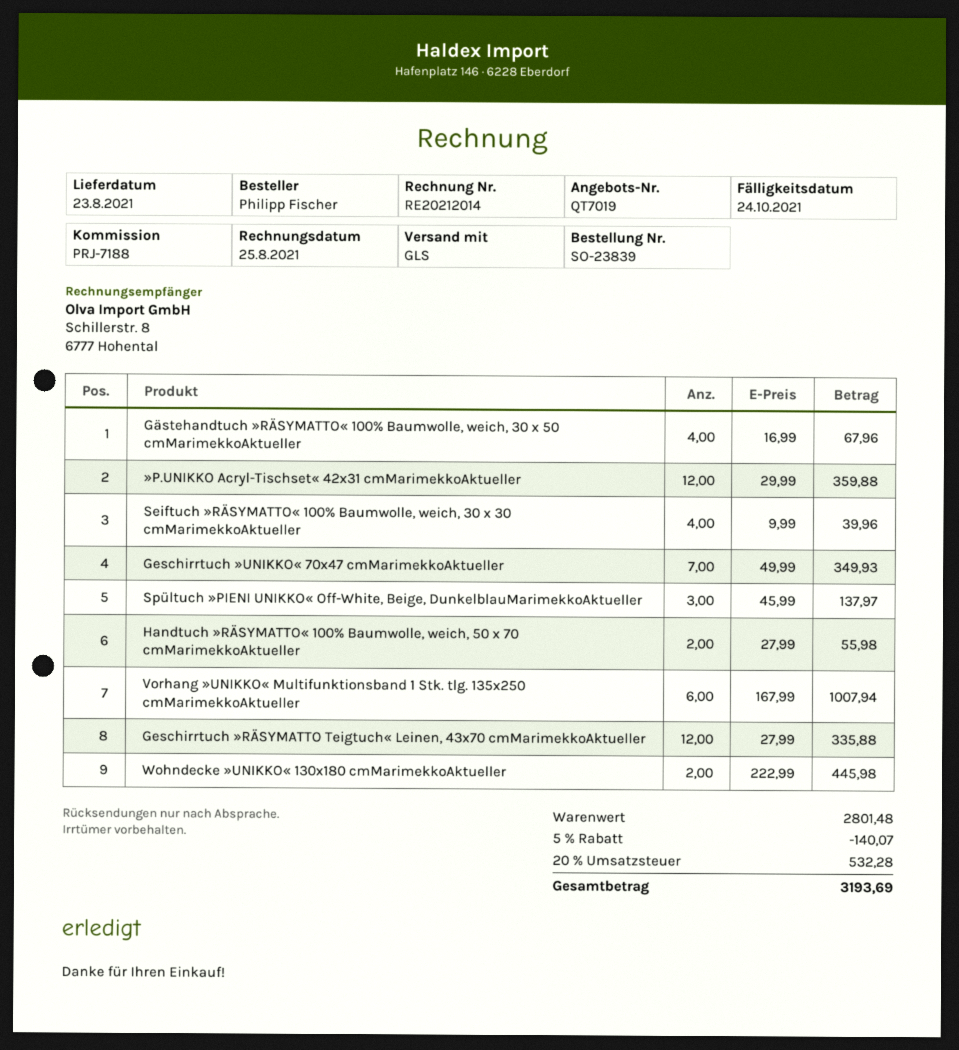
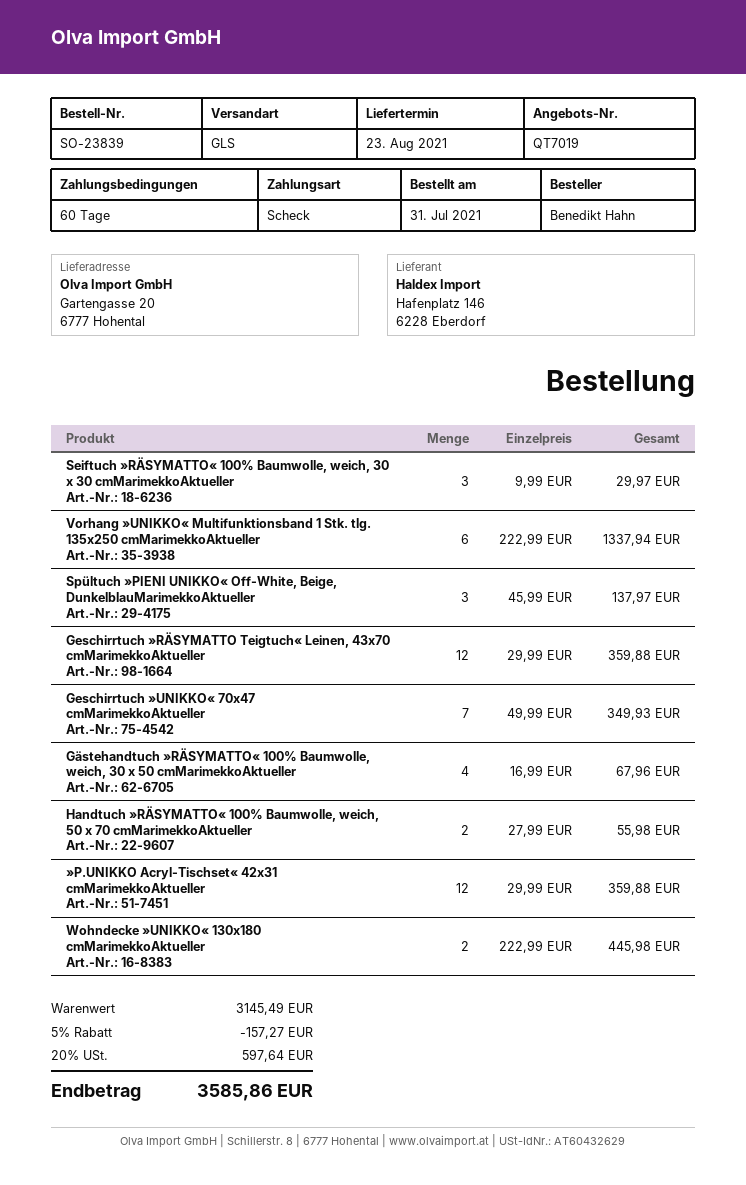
ordered by: Philipp Fischer -> Benedikt Hahn
Seiftuch »RÄSYMATTO« 100% Baumwolle, weich, 30 x 30 cmMarimekkoAktueller: 4 x 9.99 = 39.96 -> 3 x 9.99 = 29.97
Vorhang »UNIKKO« Multifunktionsband 1 Stk. tlg. 135x250 cmMarimekkoAktueller: 6 x 167.99 = 1007.94 -> 6 x 222.99 = 1337.94
Geschirrtuch »RÄSYMATTO Teigtuch« Leinen, 43x70 cmMarimekkoAktueller: 12 x 27.99 = 335.88 -> 12 x 29.99 = 359.88
subtotal: 2801.48 -> 3145.49
discount: 5% = 140.07 -> 5% = 157.27
tax: 20% = 532.28 -> 20% = 597.64
total: 3193.69 -> 3585.86

